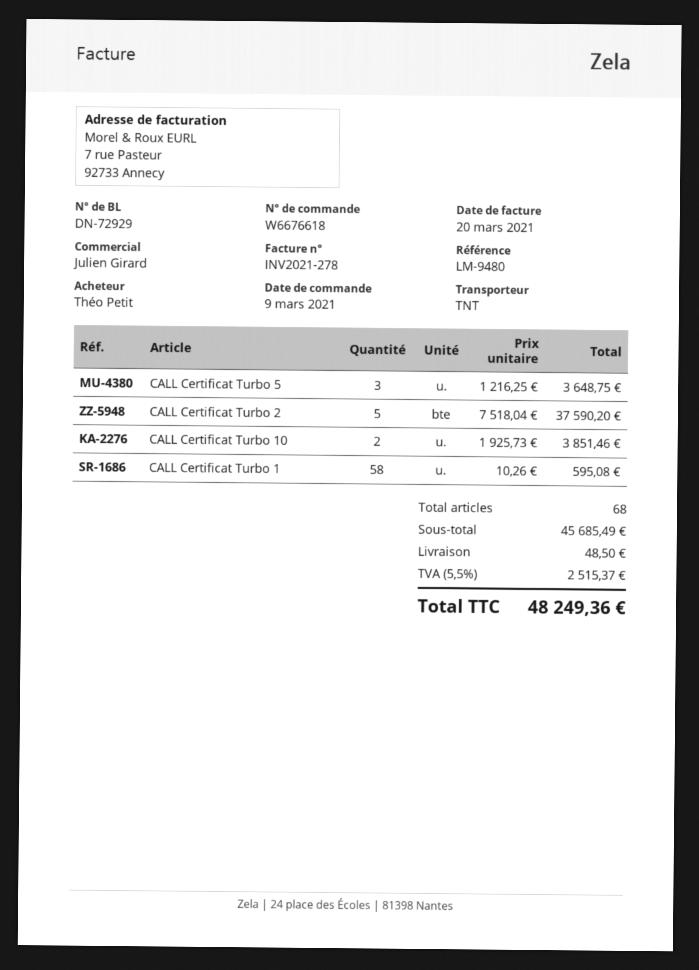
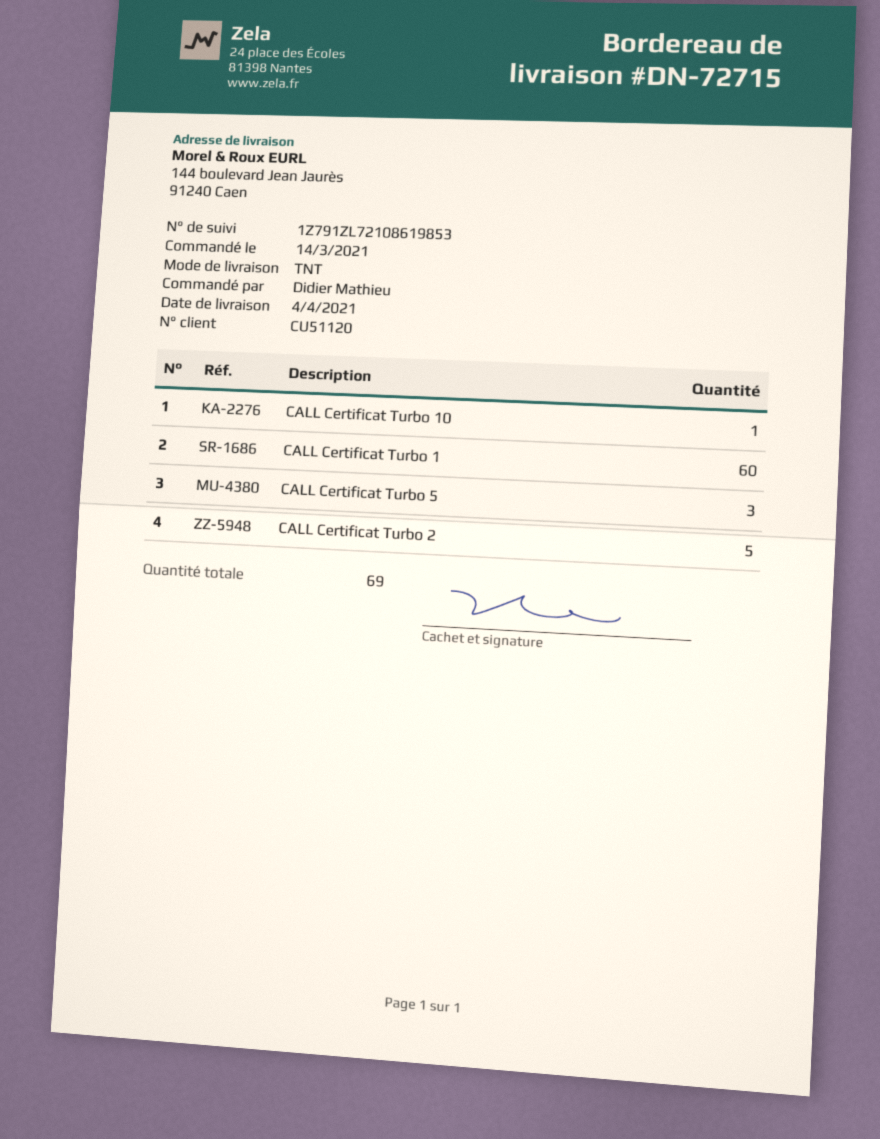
order date: 2021-03-09 -> 2021-03-14
delivery note number: DN-72929 -> DN-72715
ordered by: Théo Petit -> Didier Mathieu
CALL Certificat Turbo 10: 2 -> 1
CALL Certificat Turbo 1: 58 -> 60
total quantity: 68 -> 69

